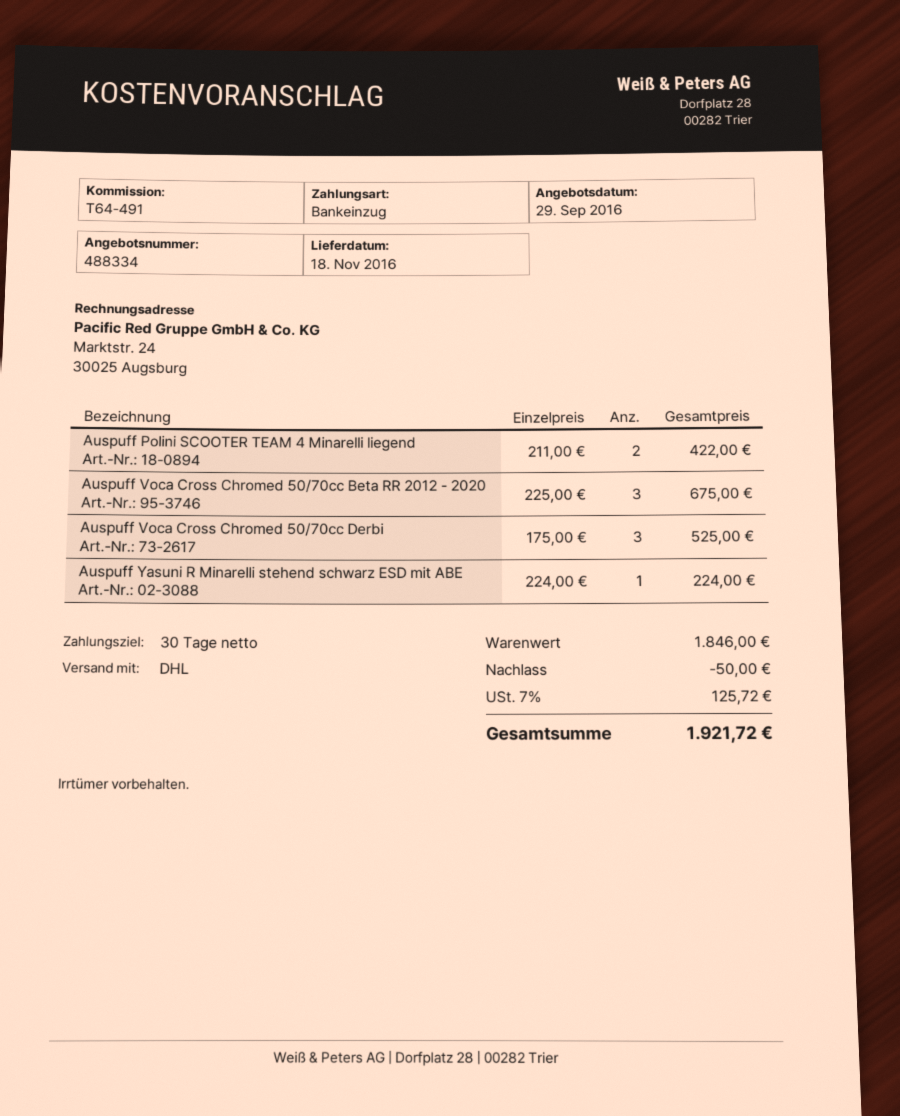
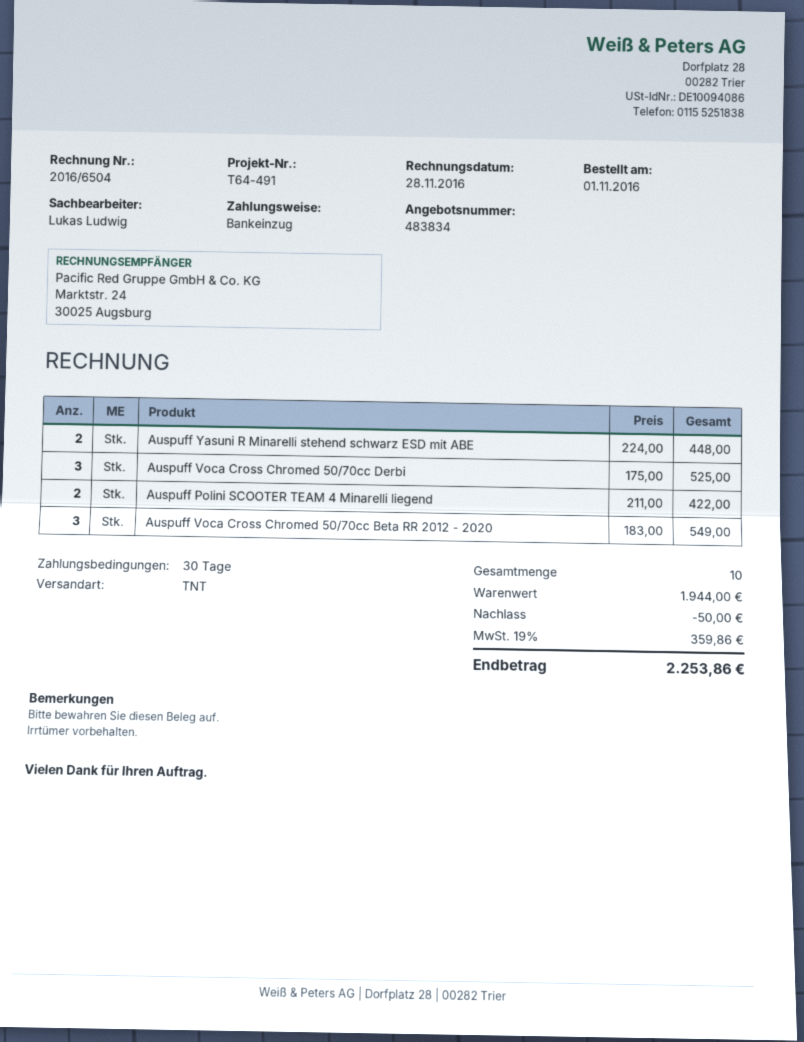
quote number: 488334 -> 483834
shipping method: DHL -> TNT
Auspuff Voca Cross Chromed 50/70cc Beta RR 2012 - 2020: 3 x 225.00 = 675.00 -> 3 x 183.00 = 549.00
Auspuff Yasuni R Minarelli stehend schwarz ESD mit ABE: 1 x 224.00 = 224.00 -> 2 x 224.00 = 448.00
subtotal: 1846.00 -> 1944.00
tax: 7% = 125.72 -> 19% = 359.86
total: 1921.72 -> 2253.86

